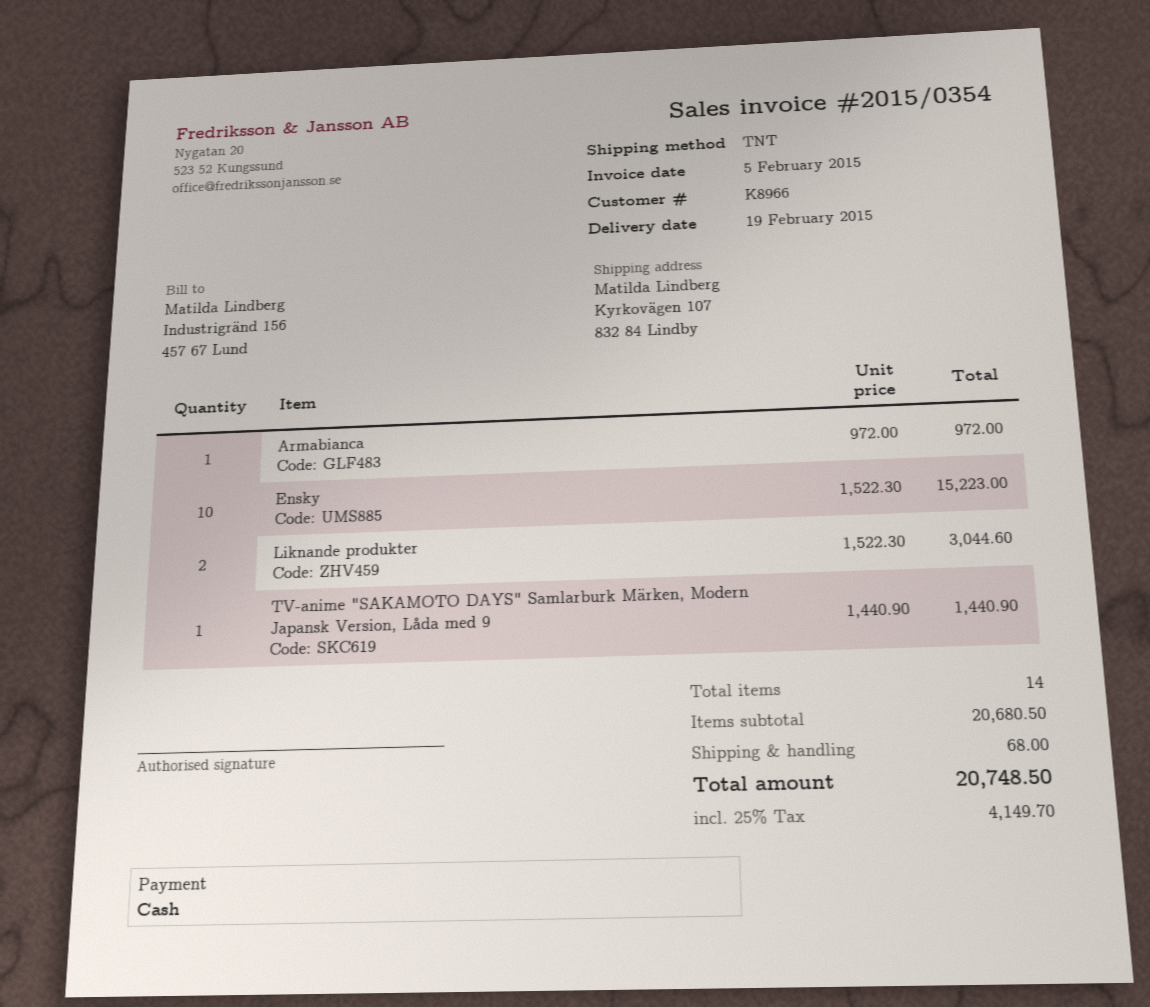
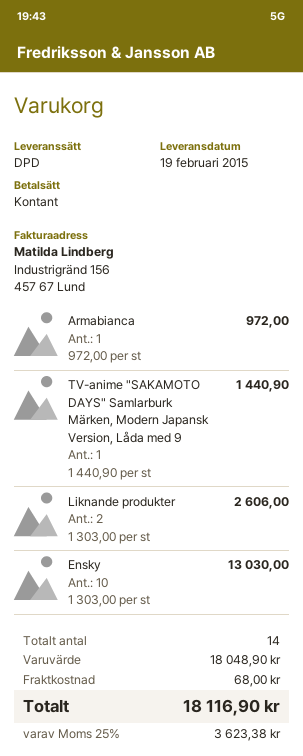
shipping method: TNT -> DPD
Ensky: 10 x 1522.30 = 15223.00 -> 10 x 1303.00 = 13030.00
Liknande produkter: 2 x 1522.30 = 3044.60 -> 2 x 1303.00 = 2606.00
subtotal: 20680.50 -> 18048.90
tax: 25% = 4149.70 -> 25% = 3623.38
total: 20748.50 -> 18116.90

